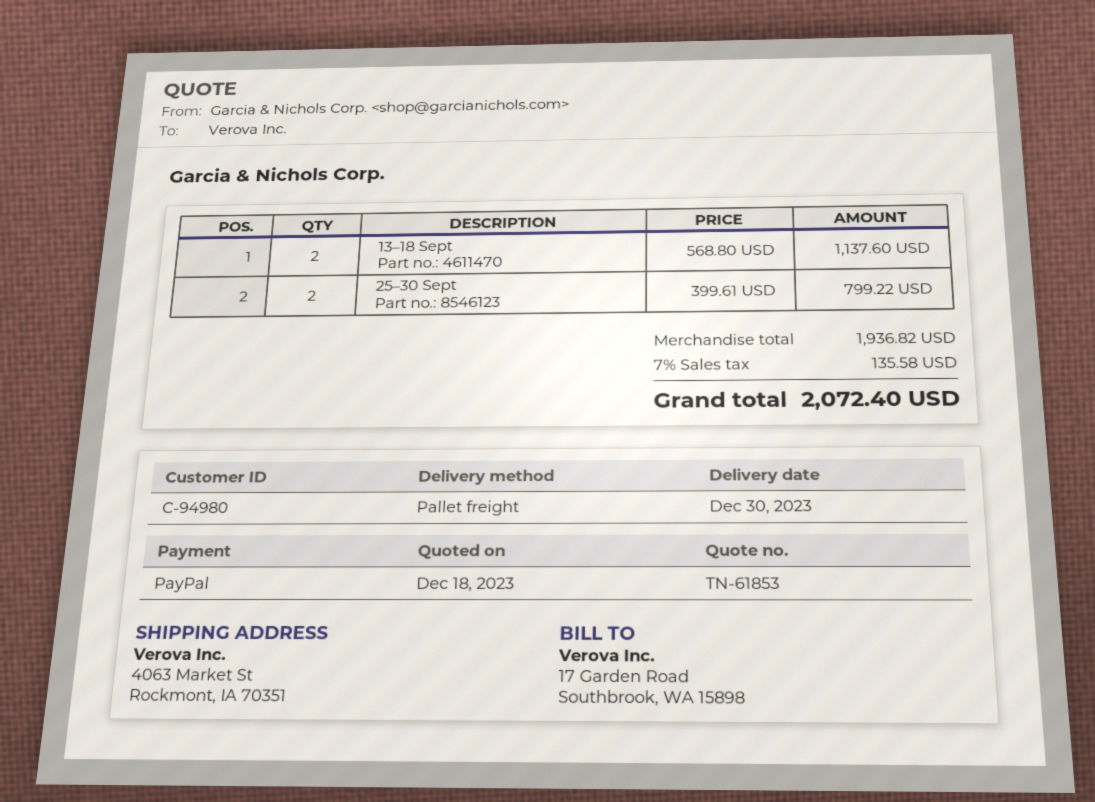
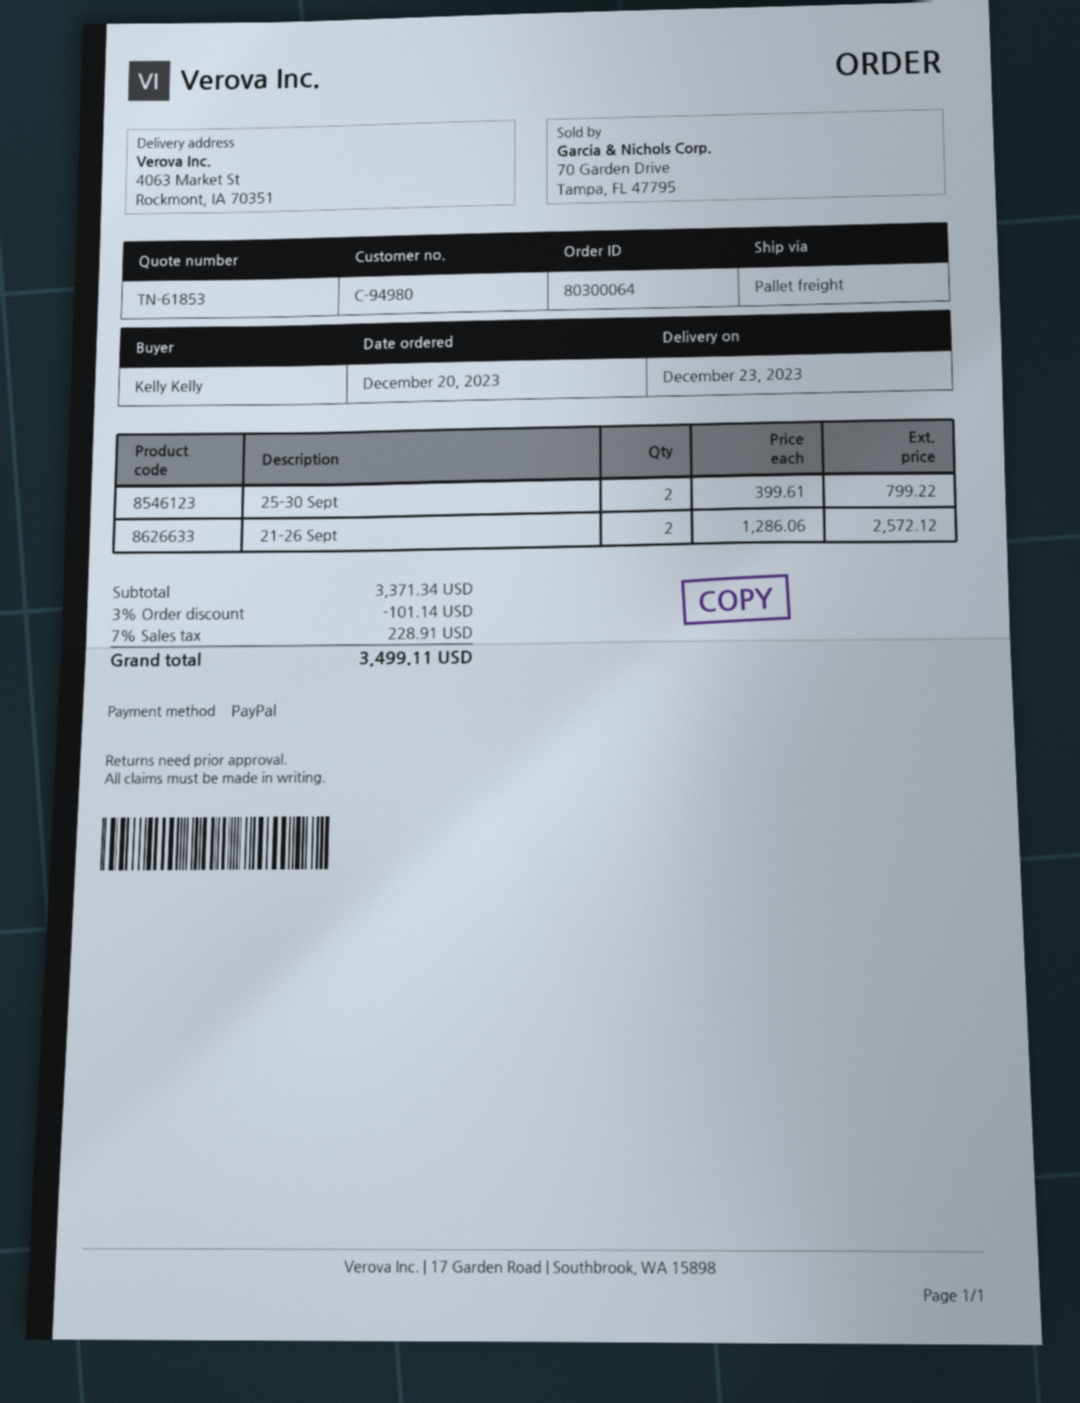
delivery date: 2023-12-30 -> 2023-12-23
13–18 Sept: 2 x 568.80 = 1137.60 -> none
21–26 Sept: none -> 2 x 1286.06 = 2572.12
subtotal: 1936.82 -> 3371.34
discount: none -> 3% = 101.14
tax: 7% = 135.58 -> 7% = 228.91
total: 2072.40 -> 3499.11

